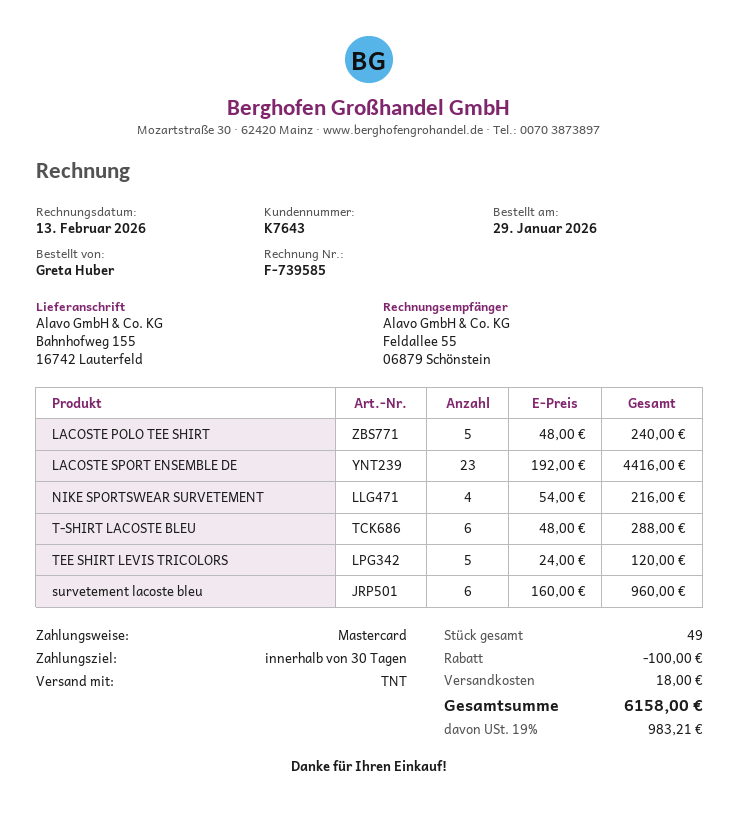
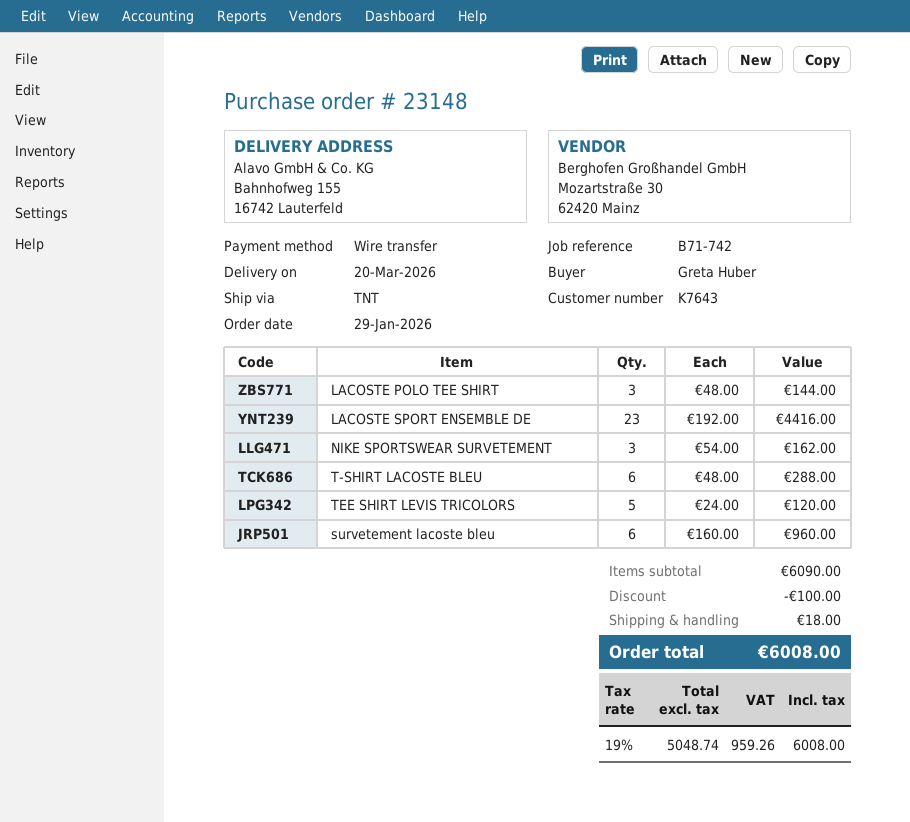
payment method: Mastercard -> bank transfer
LACOSTE POLO TEE SHIRT: 5 x 48.00 = 240.00 -> 3 x 48.00 = 144.00
NIKE SPORTSWEAR SURVETEMENT: 4 x 54.00 = 216.00 -> 3 x 54.00 = 162.00
tax: 19% = 983.21 -> 19% = 959.26
total: 6158.00 -> 6008.00

